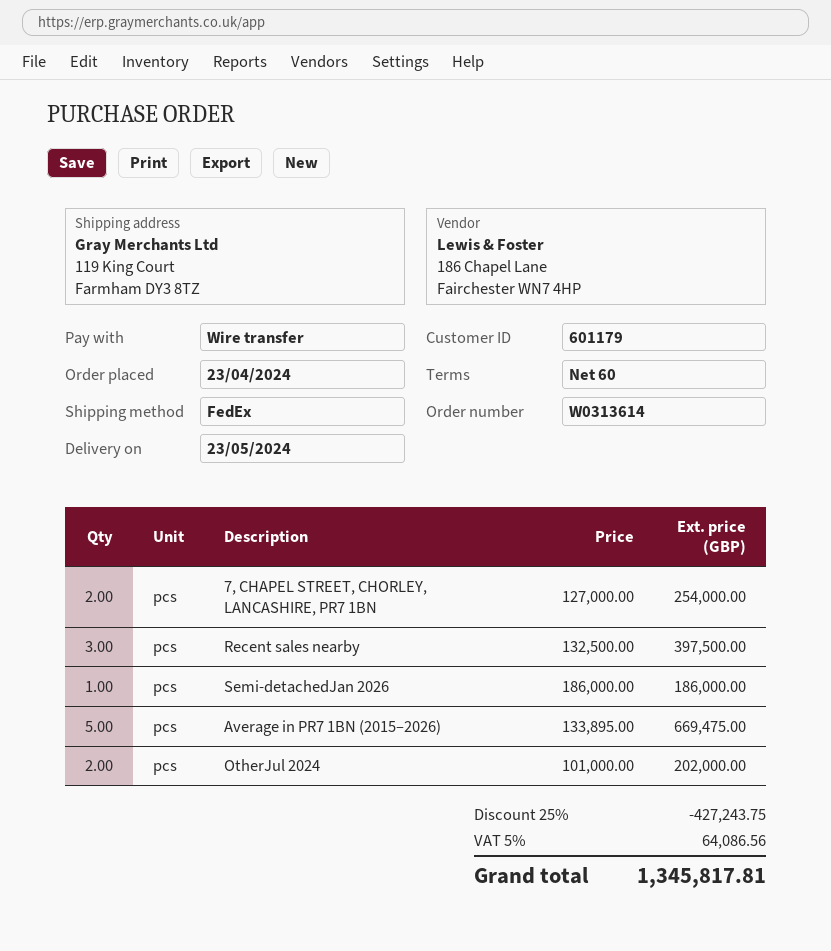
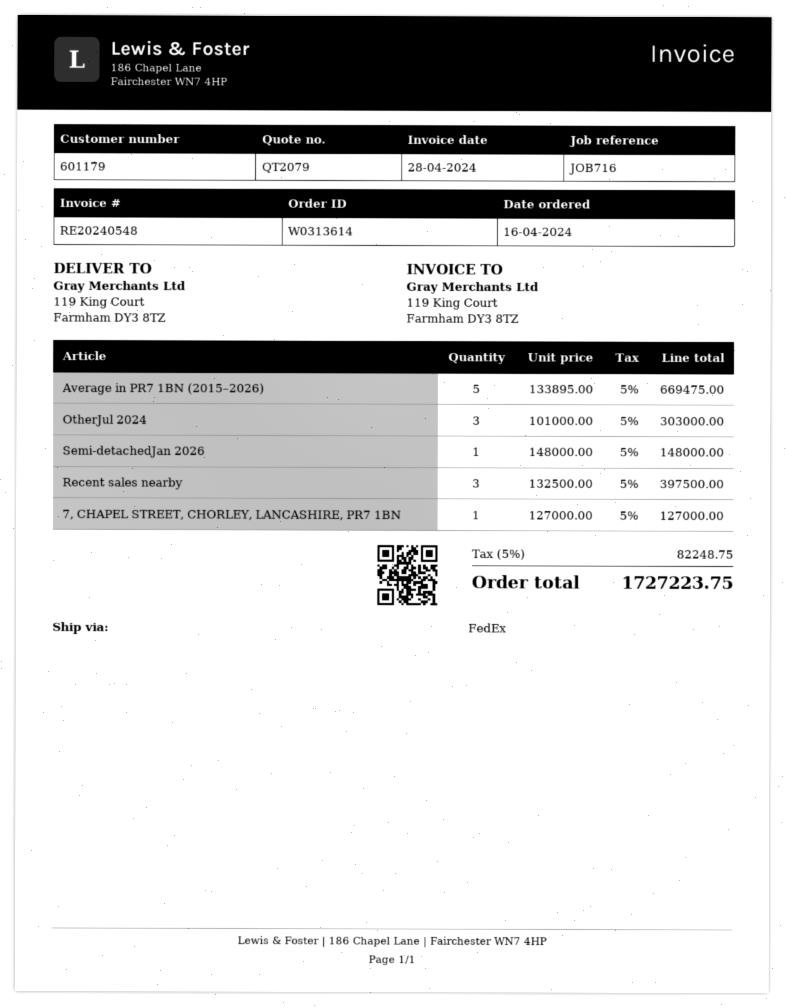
order date: 2024-04-23 -> 2024-04-16
7, CHAPEL STREET, CHORLEY, LANCASHIRE, PR7 1BN: 2 x 127000.00 = 254000.00 -> 1 x 127000.00 = 127000.00
Semi-detachedJan 2026: 1 x 186000.00 = 186000.00 -> 1 x 148000.00 = 148000.00
OtherJul 2024: 2 x 101000.00 = 202000.00 -> 3 x 101000.00 = 303000.00
discount: 25% = 427243.75 -> none
tax: 5% = 64086.56 -> 5% = 82248.75
total: 1345817.81 -> 1727223.75

